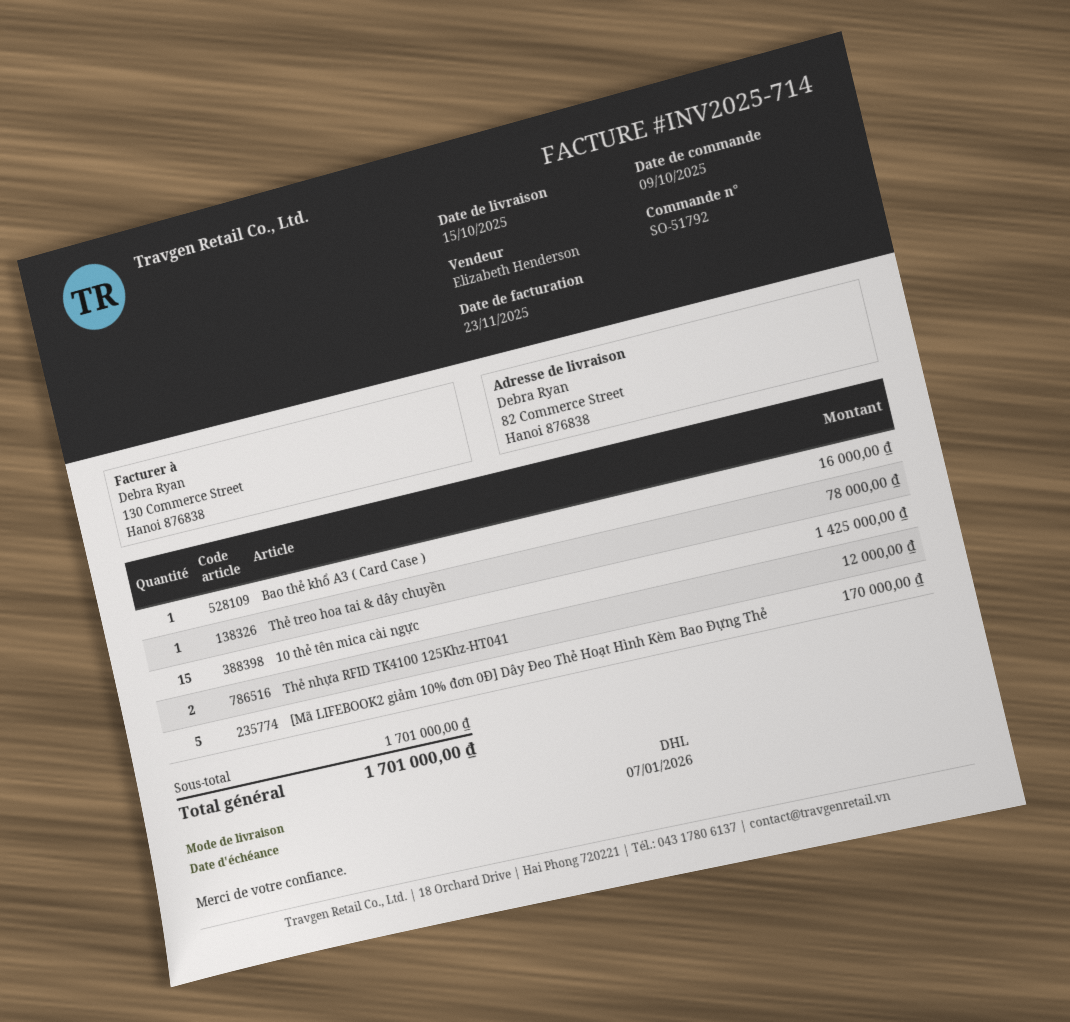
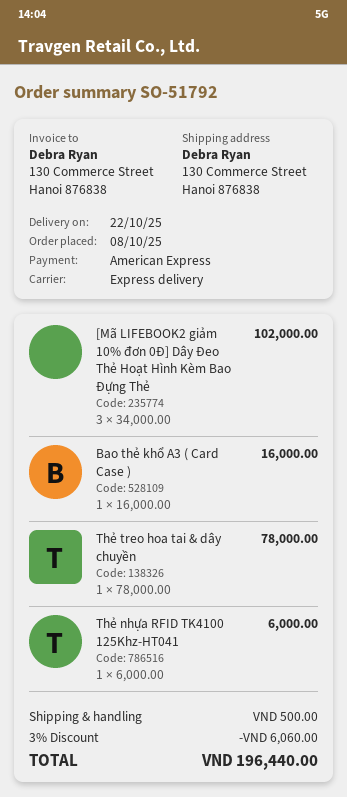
order date: 2025-10-09 -> 2025-10-08
delivery date: 2025-10-15 -> 2025-10-22
shipping method: DHL -> express
ship to: 82 Commerce Street, Hanoi 876838 -> 130 Commerce Street, Hanoi 876838
10 thẻ tên mica cài ngực: 15 for 1425000.00 -> none
Thẻ nhựa RFID TK4100 125Khz-HT041: 2 for 12000.00 -> 1 for 6000.00
[Mã LIFEBOOK2 giảm 10% đơn 0Đ] Dây Đeo Thẻ Hoạt Hình Kèm Bao Đựng Thẻ: 5 for 170000.00 -> 3 for 102000.00
discount: none -> 3% = 6060.00
shipping: none -> 500.00
total: 1701000.00 -> 196440.00

